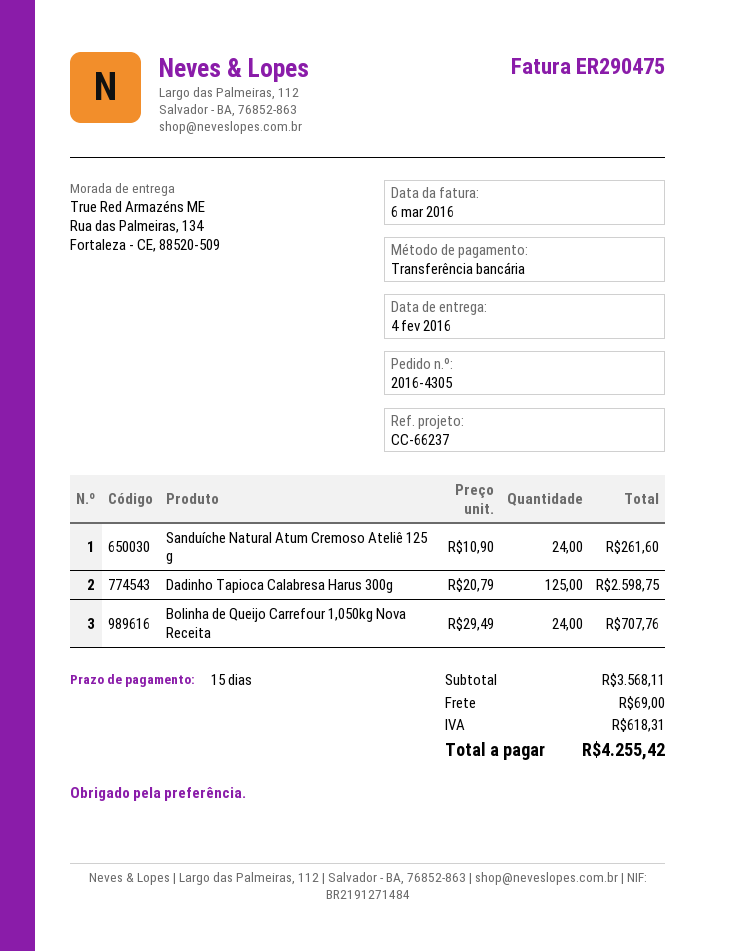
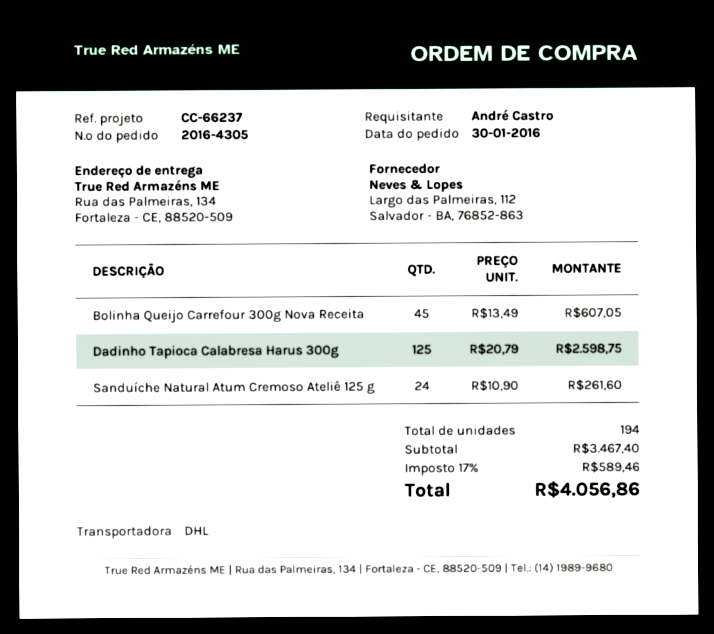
Bolinha de Queijo Carrefour 1,050kg Nova Receita: 24 x 29.49 = 707.76 -> none
Bolinha Queijo Carrefour 300g Nova Receita: none -> 45 x 13.49 = 607.05
subtotal: 3568.11 -> 3467.40
shipping: 69.00 -> none
tax: 618.31 -> 589.46
total: 4255.42 -> 4056.86

